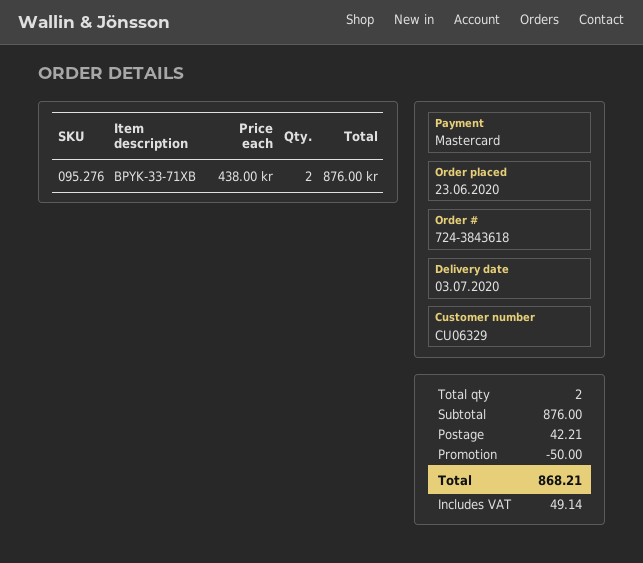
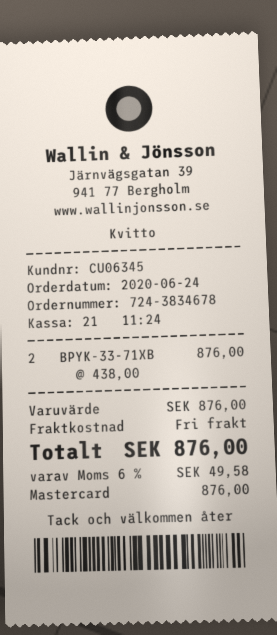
order number: 724-3843618 -> 724-3834678
order date: 2020-06-23 -> 2020-06-24
customer number: CU06329 -> CU06345
discount: 50.00 -> none
shipping: 42.21 -> 0.00
tax: 49.14 -> 49.58
total: 868.21 -> 876.00

